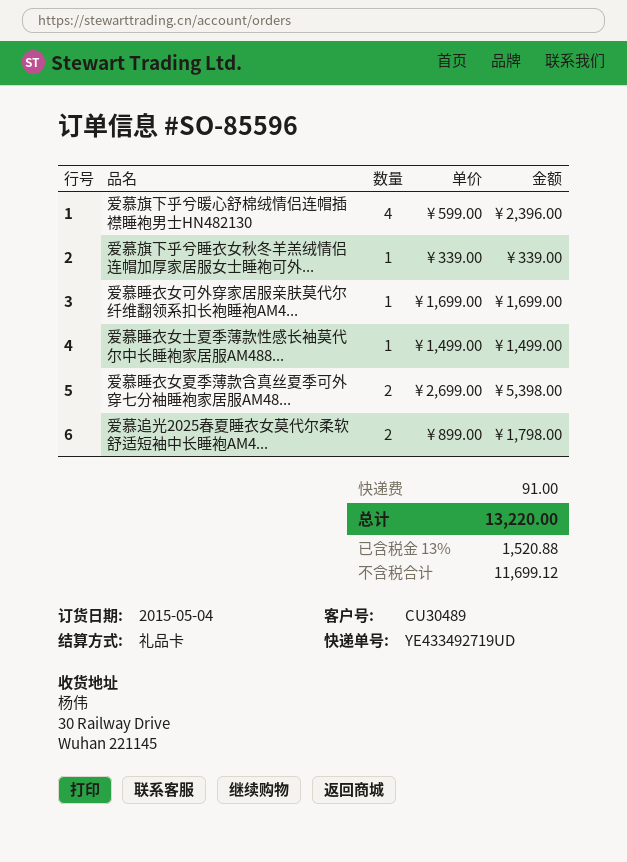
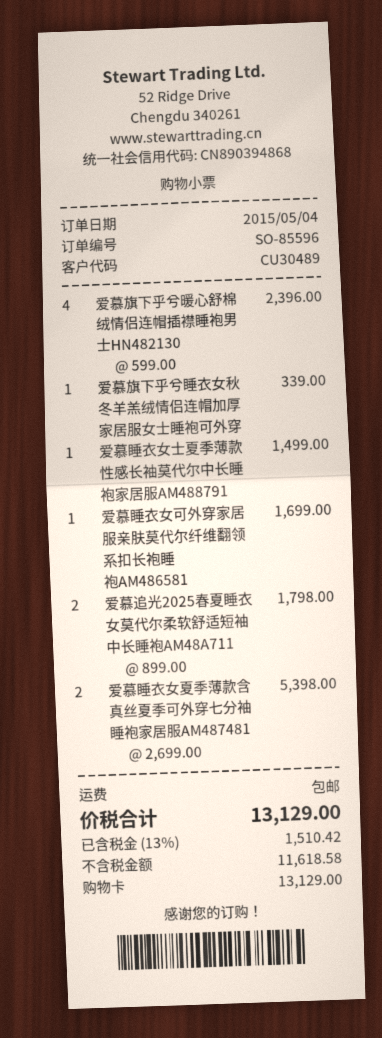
shipping: 91.00 -> 0.00
net: 11699.12 -> 11618.58
tax: 13% = 1520.88 -> 13% = 1510.42
total: 13220.00 -> 13129.00

